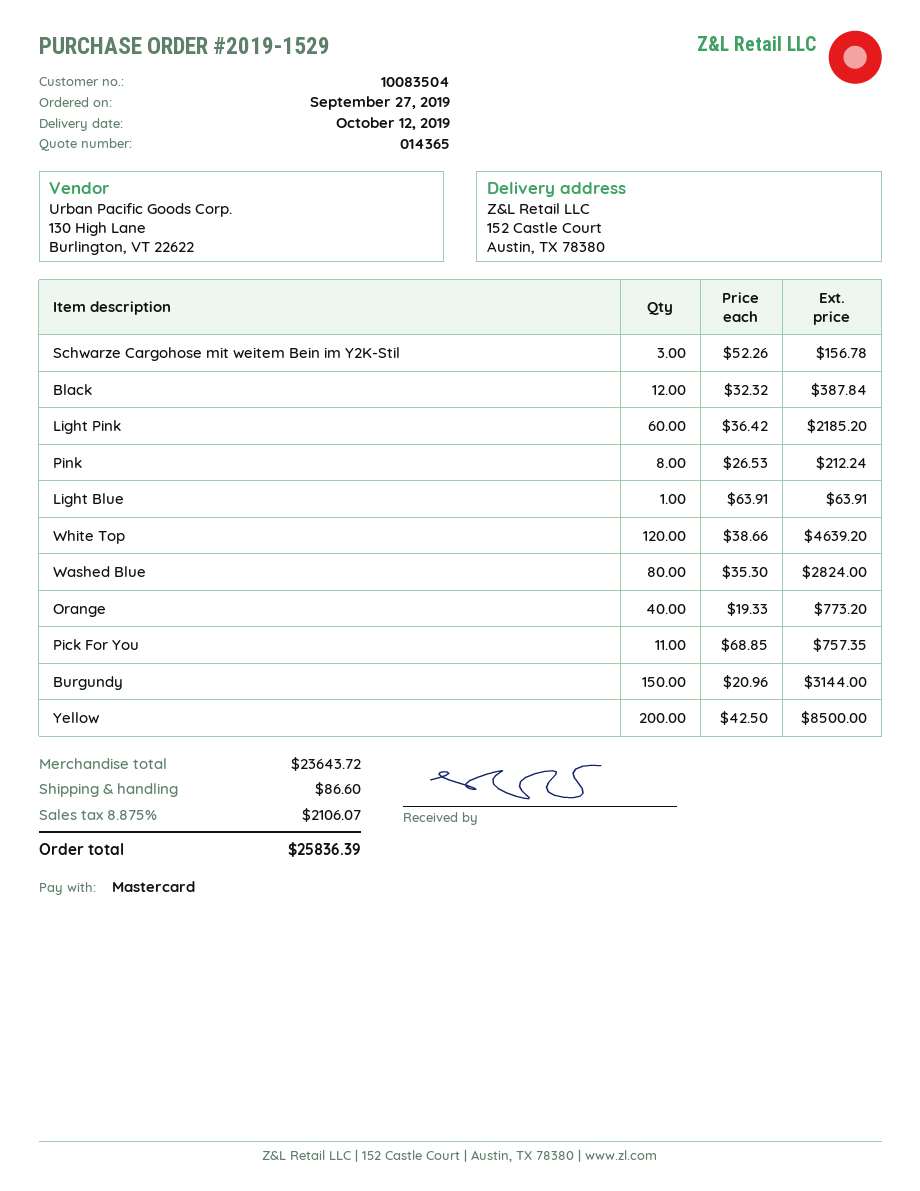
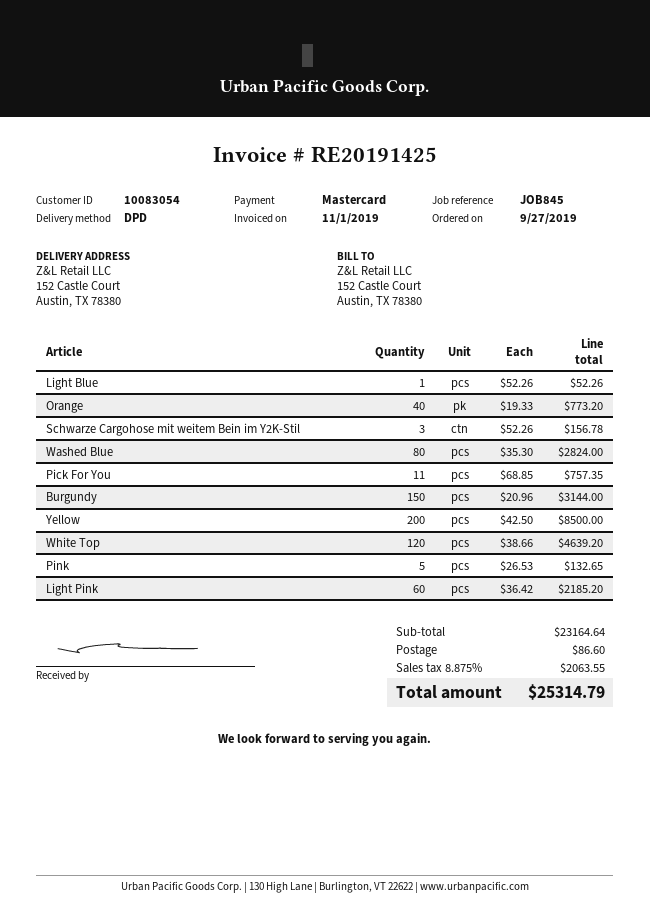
customer number: 10083504 -> 10083054
Black: 12 x 32.32 = 387.84 -> none
Pink: 8 x 26.53 = 212.24 -> 5 x 26.53 = 132.65
Light Blue: 1 x 63.91 = 63.91 -> 1 x 52.26 = 52.26
subtotal: 23643.72 -> 23164.64
tax: 8.875% = 2106.07 -> 8.875% = 2063.55
total: 25836.39 -> 25314.79

